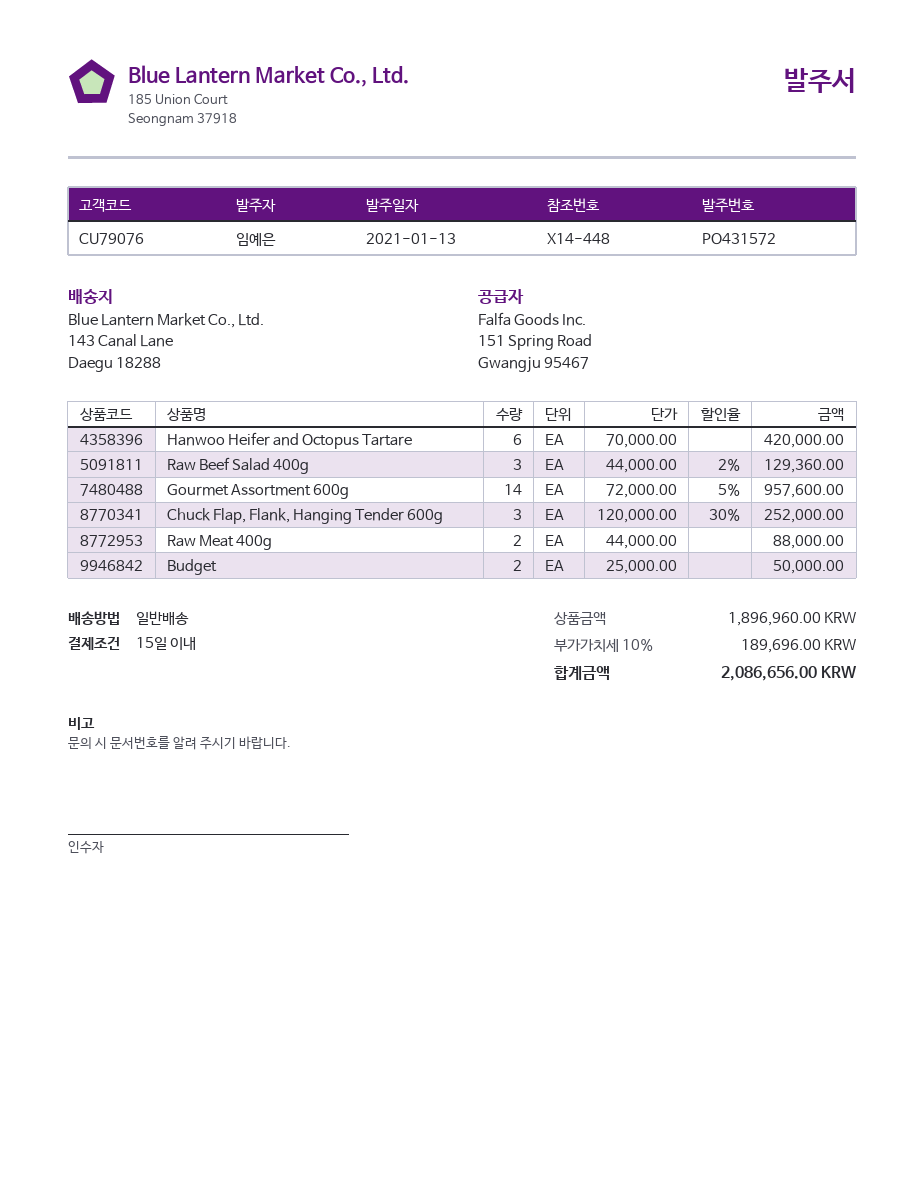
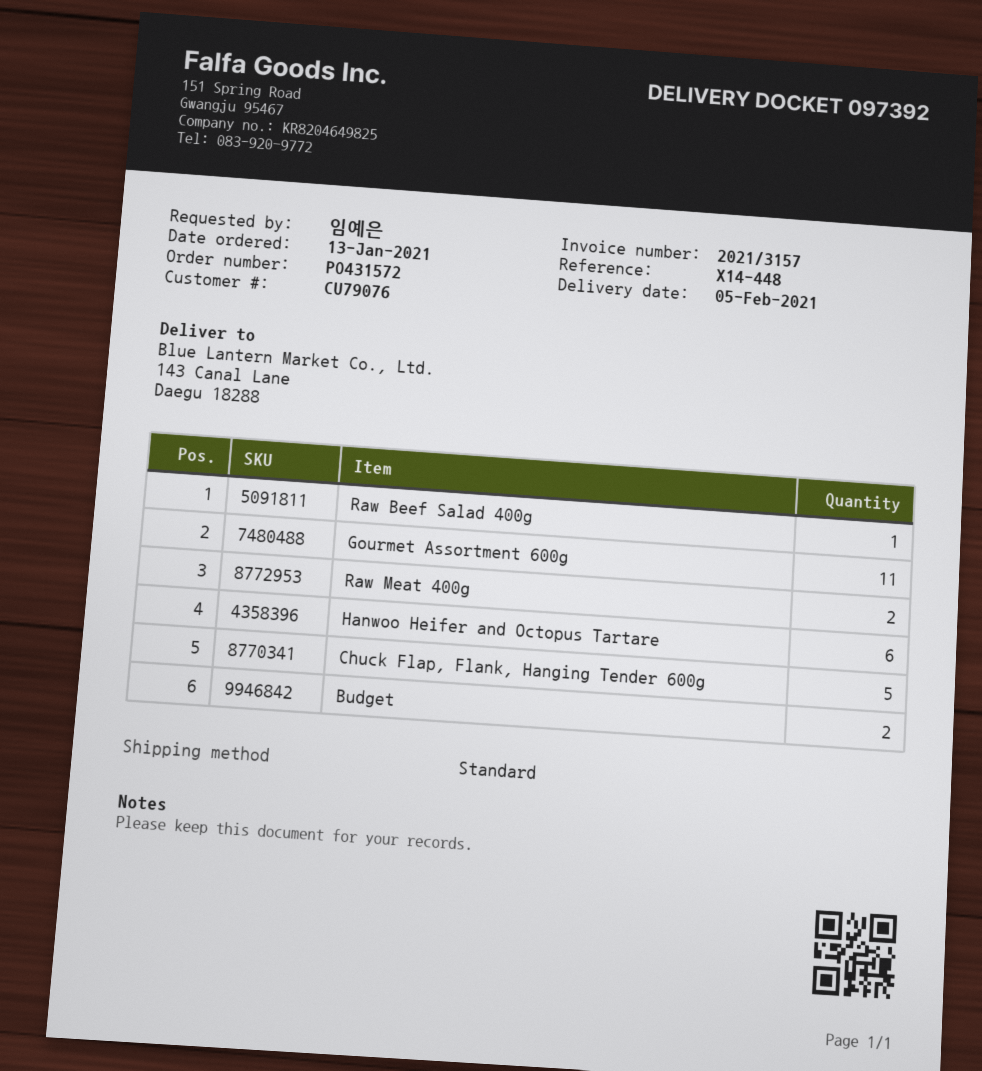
Raw Beef Salad 400g: 3 -> 1
Gourmet Assortment 600g: 14 -> 11
Chuck Flap, Flank, Hanging Tender 600g: 3 -> 5

